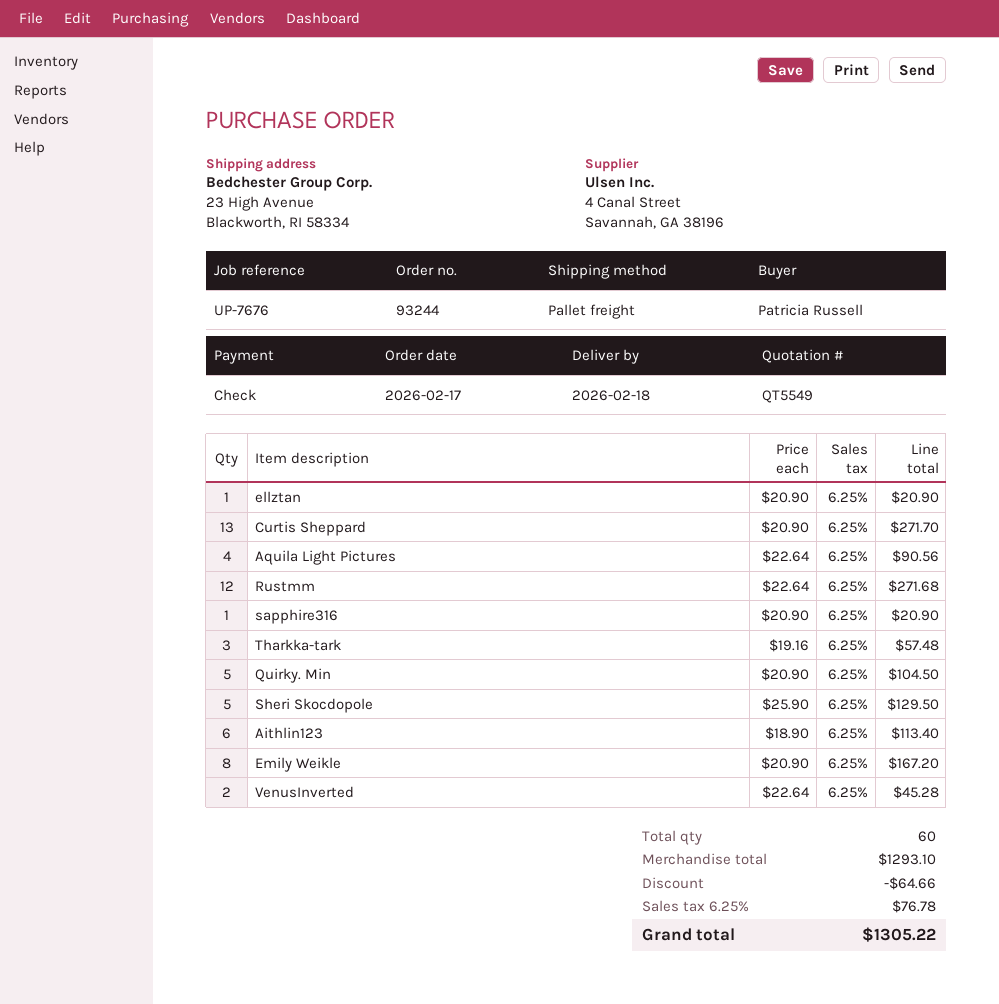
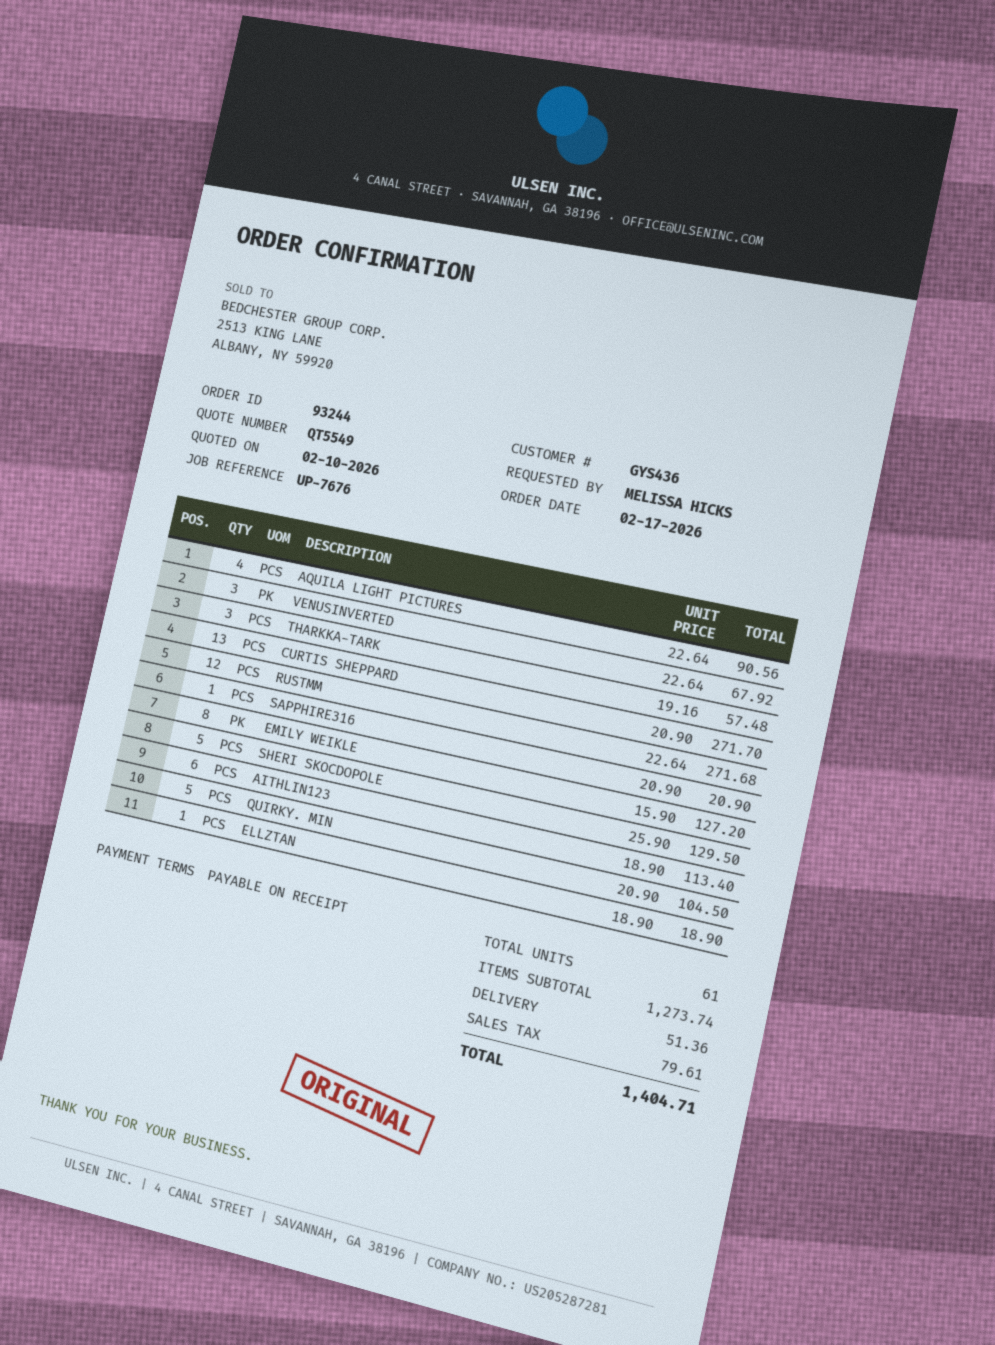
ordered by: Patricia Russell -> MELISSA HICKS
ellztan: 1 x 20.90 = 20.90 -> 1 x 18.90 = 18.90
Emily Weikle: 8 x 20.90 = 167.20 -> 8 x 15.90 = 127.20
VenusInverted: 2 x 22.64 = 45.28 -> 3 x 22.64 = 67.92
total quantity: 60 -> 61
subtotal: 1293.10 -> 1273.74
discount: 64.66 -> none
shipping: none -> 51.36
tax: 76.78 -> 79.61
total: 1305.22 -> 1404.71

